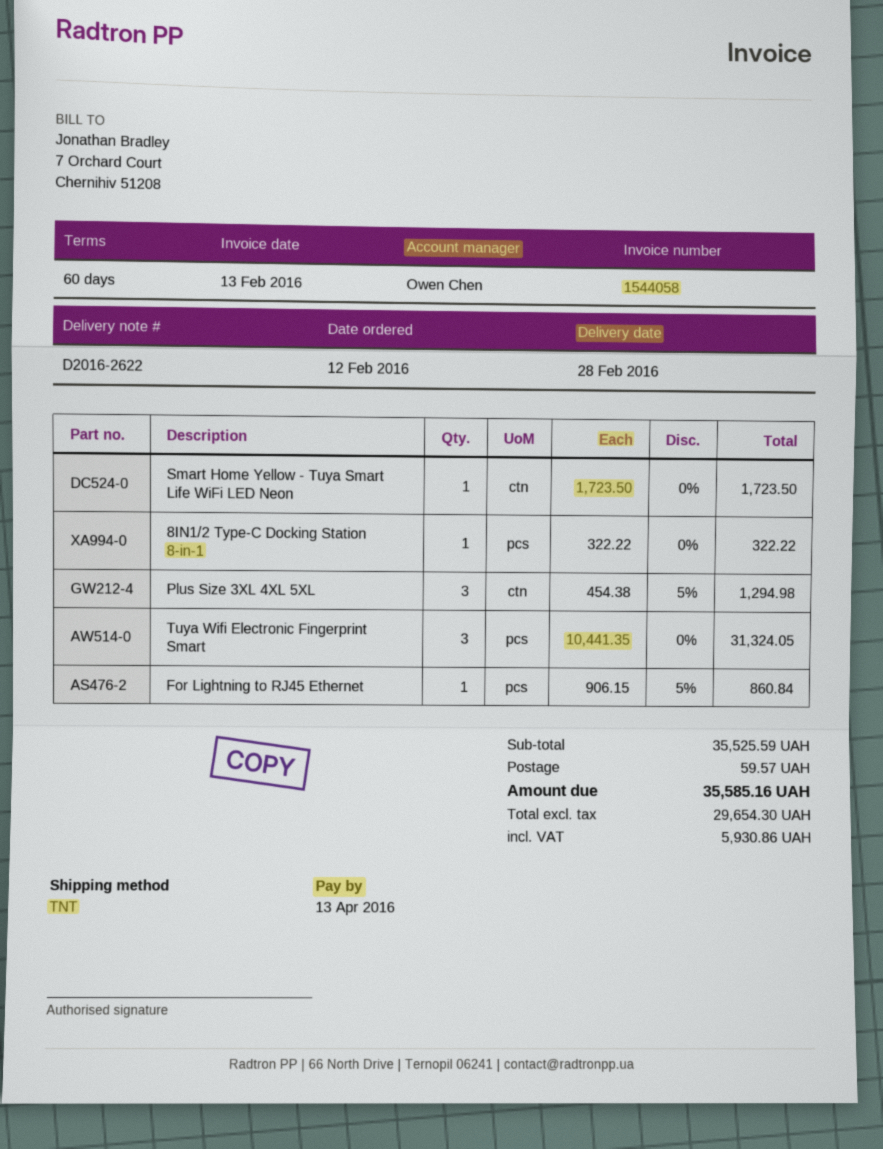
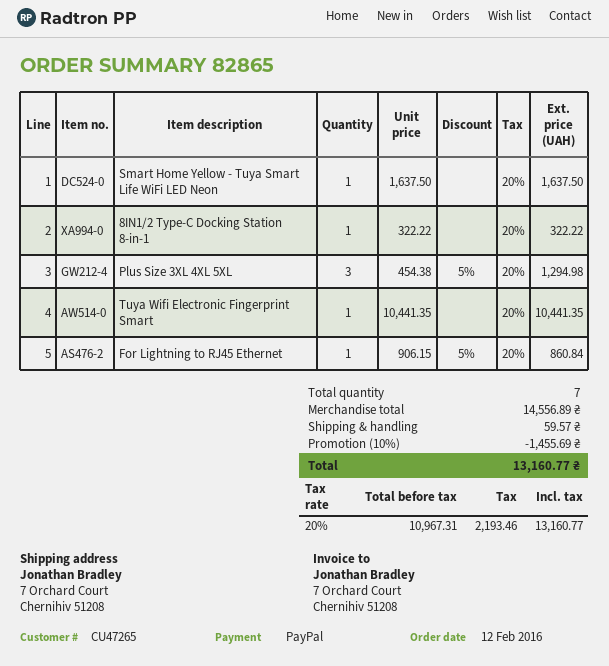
Smart Home Yellow - Tuya Smart Life WiFi LED Neon: 1 x 1723.50 = 1723.50 -> 1 x 1637.50 = 1637.50
Tuya Wifi Electronic Fingerprint Smart: 3 x 10441.35 = 31324.05 -> 1 x 10441.35 = 10441.35
subtotal: 35525.59 -> 14556.89
discount: none -> 10% = 1455.69
net: 29654.30 -> 10967.31
tax: 5930.86 -> 2193.46
total: 35585.16 -> 13160.77

